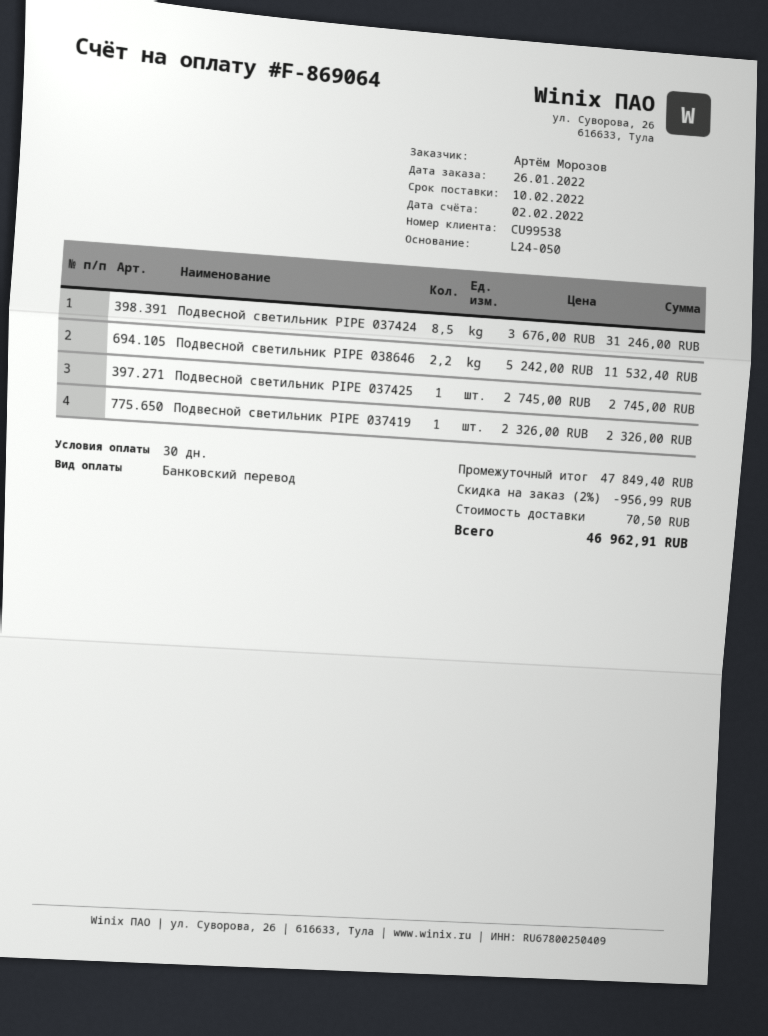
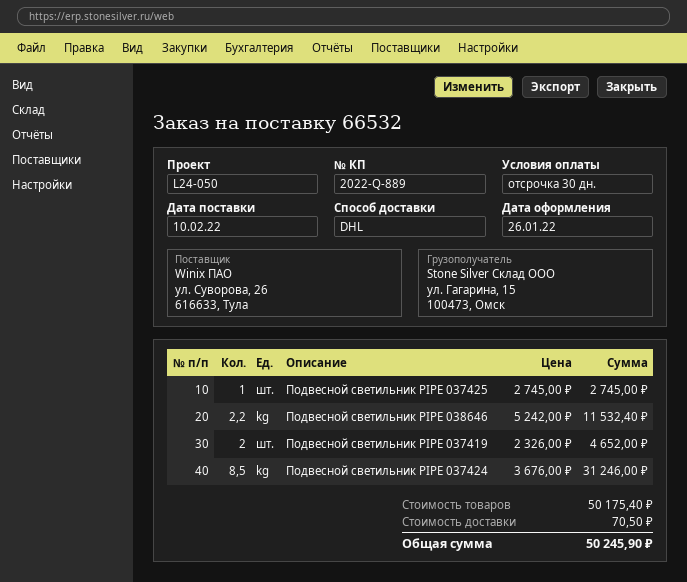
Подвесной светильник PIPE 037419: 1 x 2326.00 = 2326.00 -> 2 x 2326.00 = 4652.00
subtotal: 47849.40 -> 50175.40
discount: 2% = 956.99 -> none
total: 46962.91 -> 50245.90

